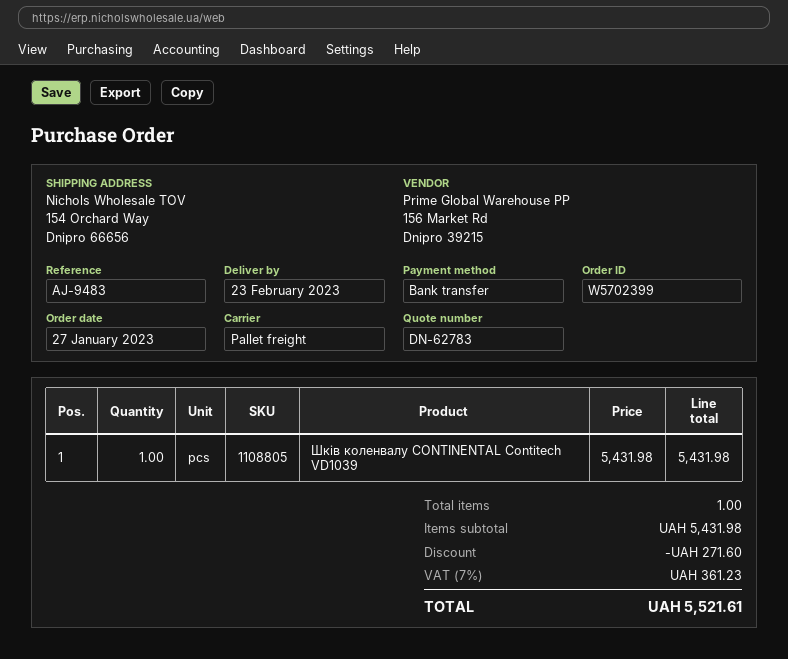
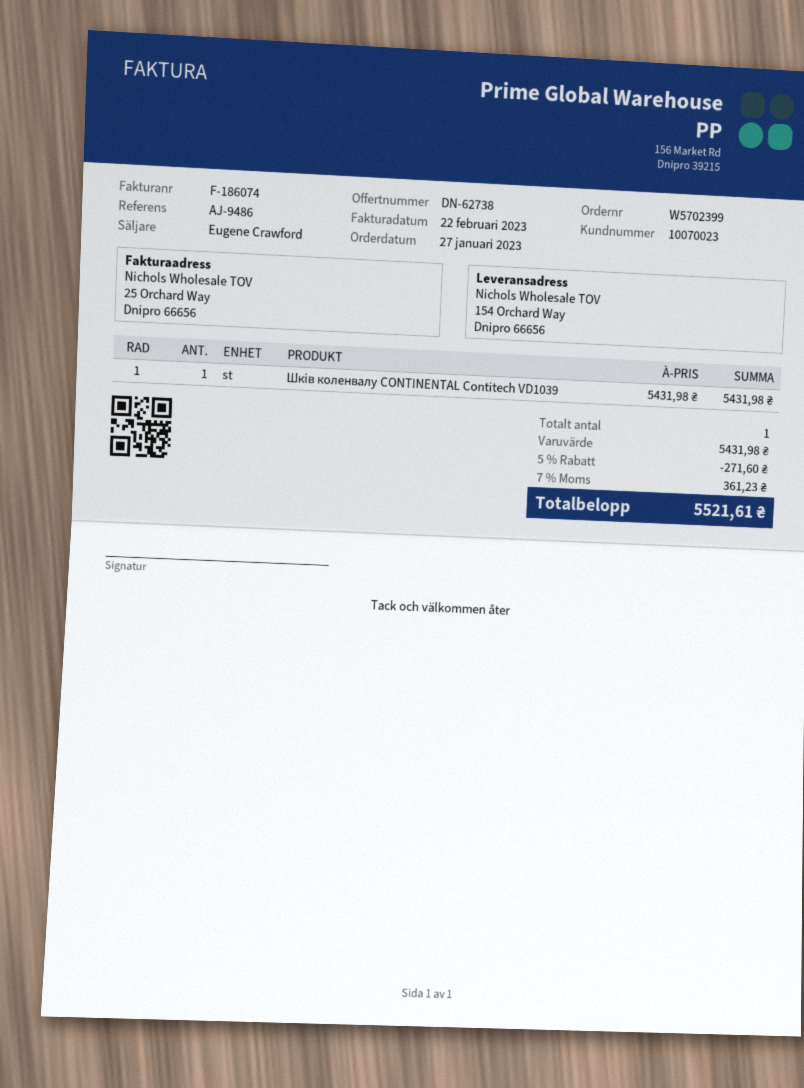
quote number: DN-62783 -> DN-62738
reference: AJ-9483 -> AJ-9486

